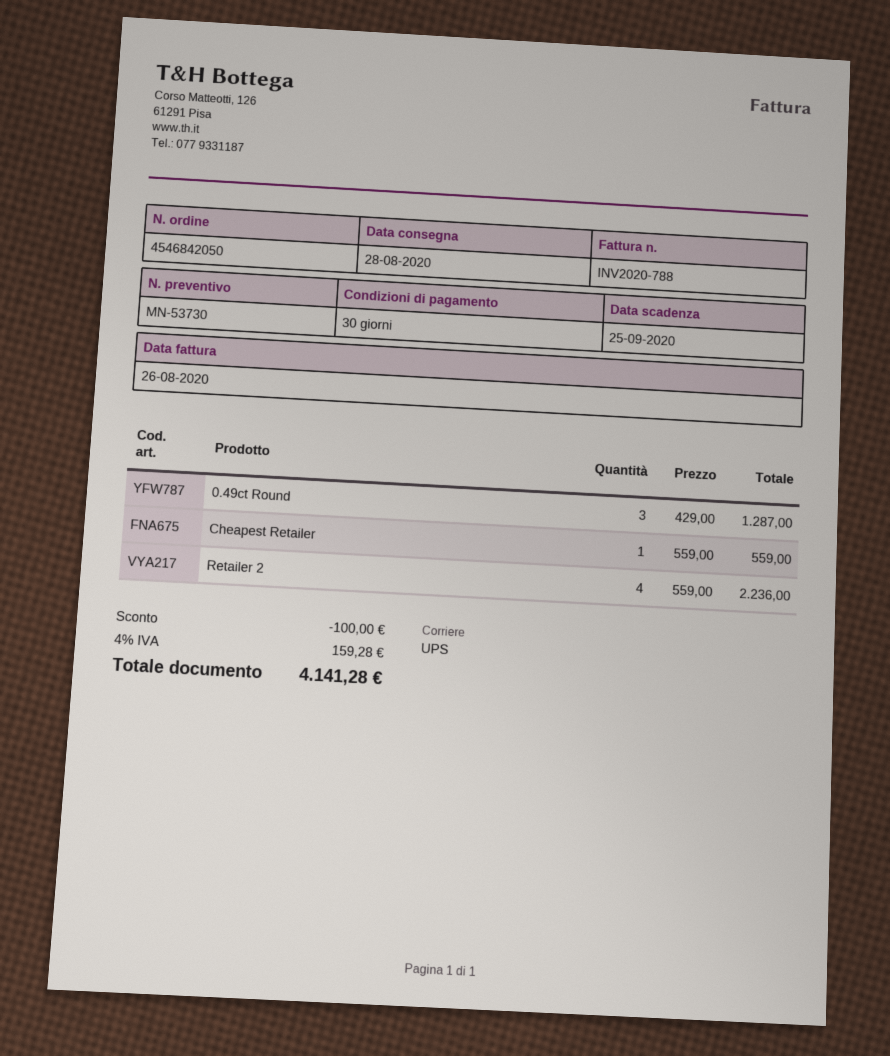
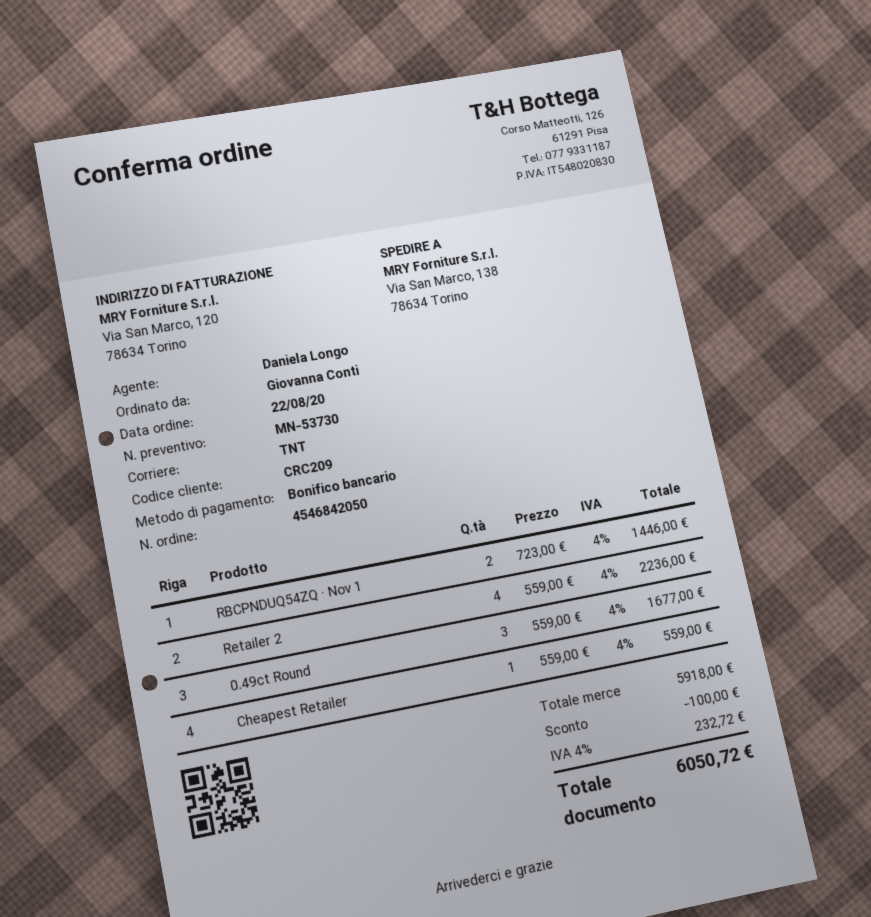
shipping method: UPS -> TNT
0.49ct Round: 3 x 429.00 = 1287.00 -> 3 x 559.00 = 1677.00
RBCPNDUQ54ZQ · Nov 1: none -> 2 x 723.00 = 1446.00
tax: 4% = 159.28 -> 4% = 232.72
total: 4141.28 -> 6050.72

